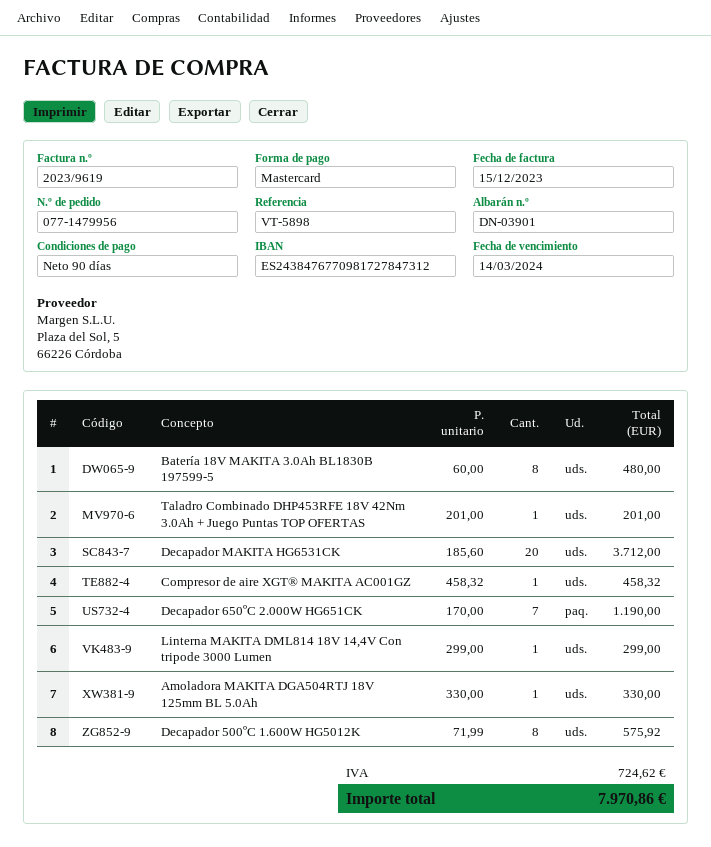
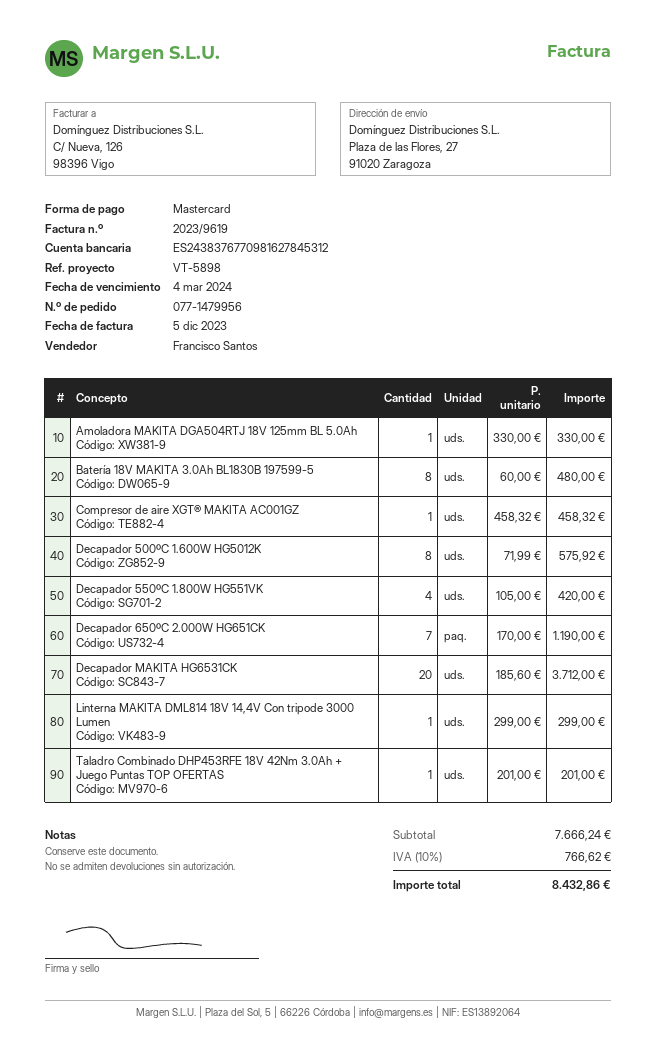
invoice date: 2023-12-15 -> 2023-12-05
due date: 2024-03-14 -> 2024-03-04
bank account: ES2438476770981727847312 -> ES2438376770981627845312
Decapador 550ºC 1.800W HG551VK: none -> 4 x 105.00 = 420.00
tax: 724.62 -> 766.62
total: 7970.86 -> 8432.86

